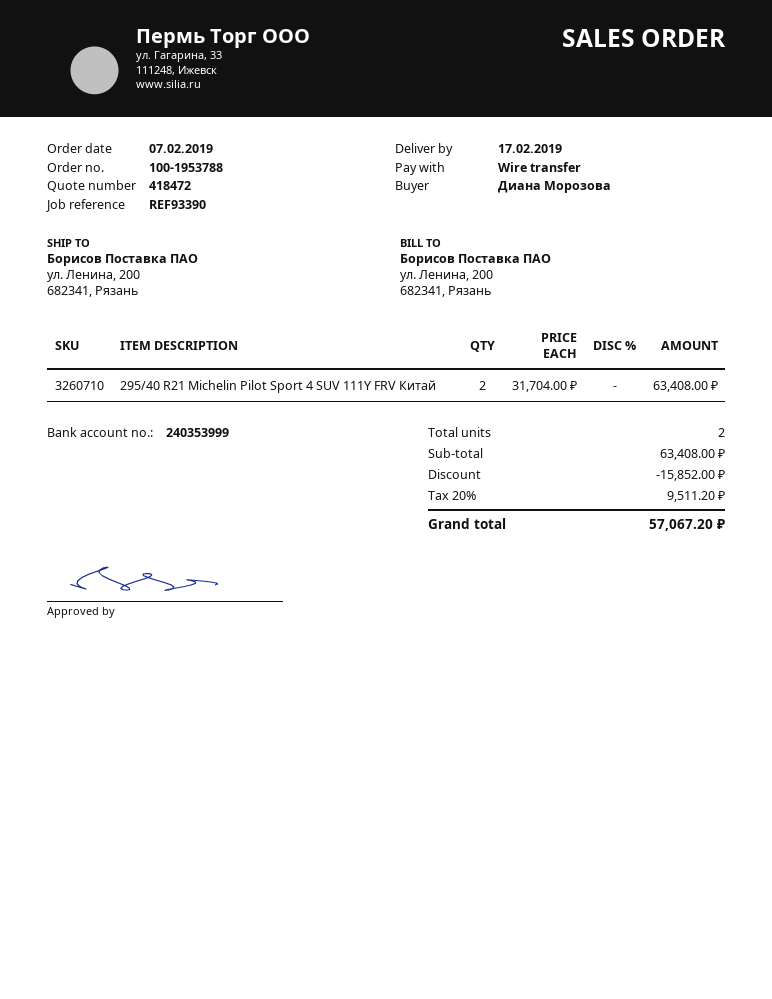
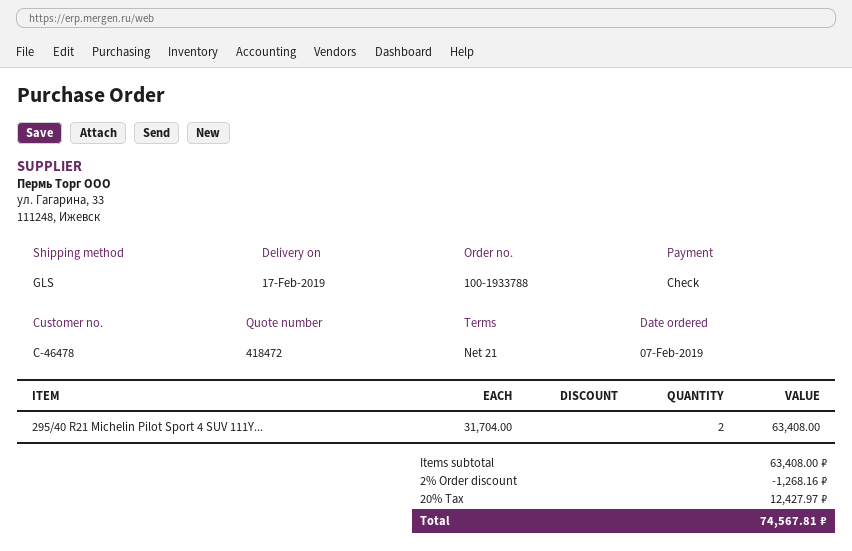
order number: 100-1953788 -> 100-1933788
payment method: bank transfer -> cheque
discount: 15852.00 -> 1268.16
tax: 20% = 9511.20 -> 20% = 12427.97
total: 57067.20 -> 74567.81

